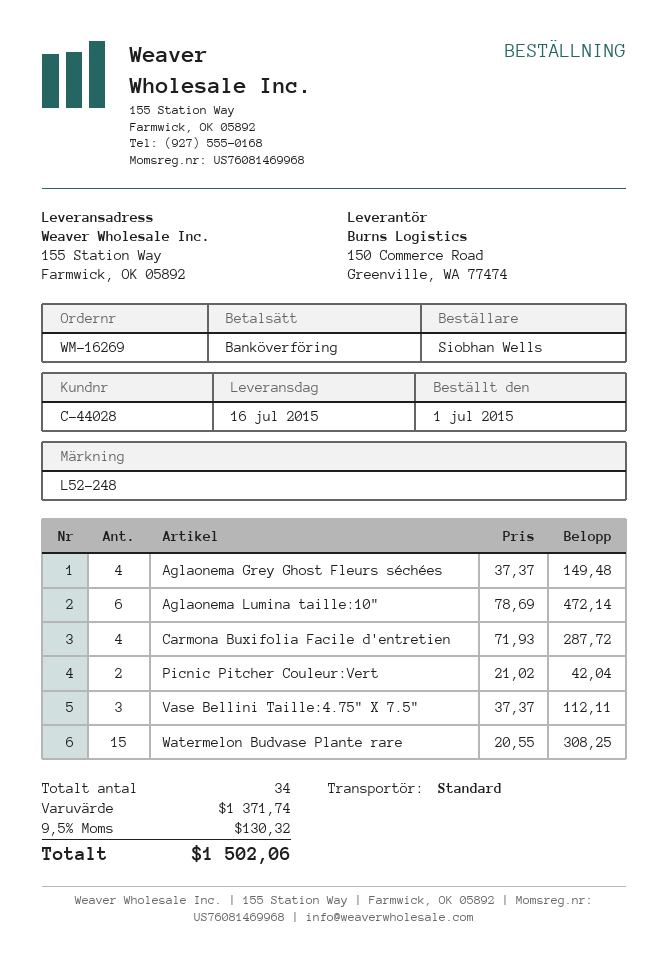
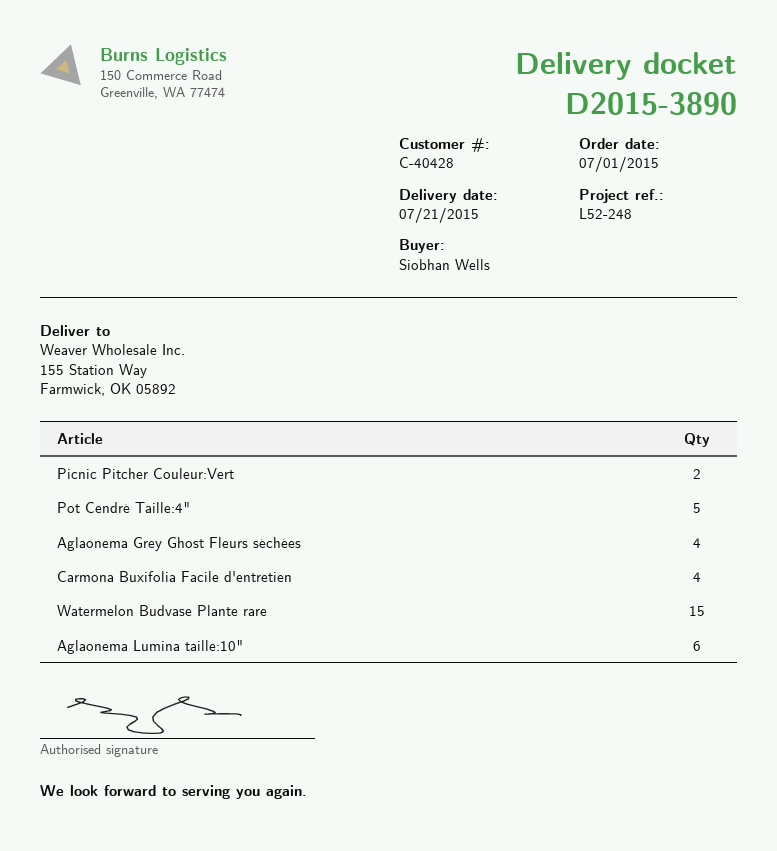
delivery date: 2015-07-16 -> 2015-07-21
customer number: C-44028 -> C-40428
Vase Bellini Taille:4.75" X 7.5": 3 -> none
Pot Cendré Taille:4": none -> 5

